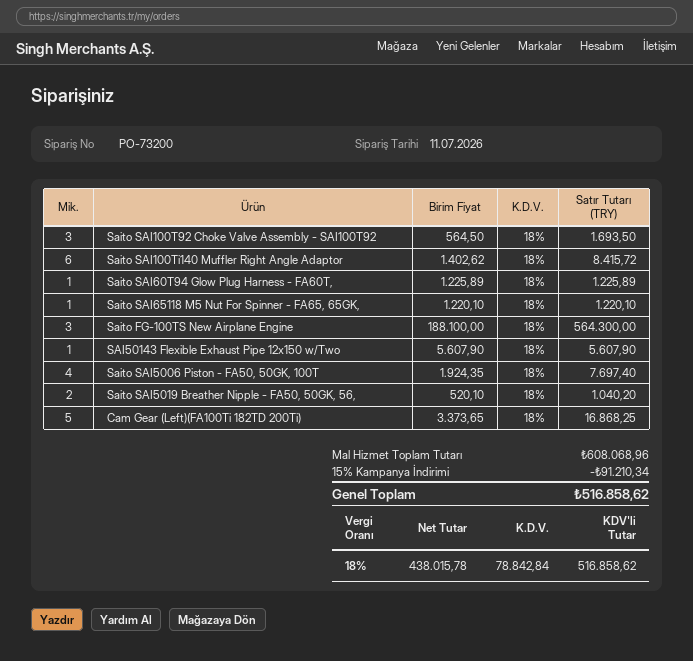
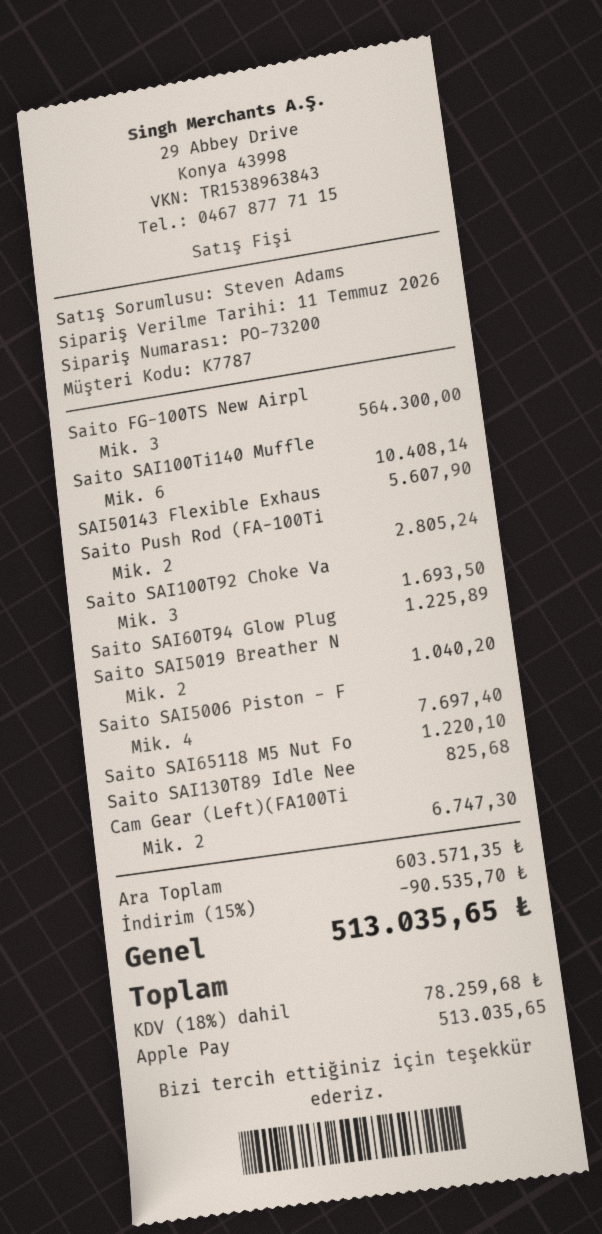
Saito SAI100Ti140 Muffler Right Angle Adaptor: 6 for 8415.72 -> 6 for 10408.14
Cam Gear (Left)(FA100Ti 182TD 200Ti): 5 for 16868.25 -> 2 for 6747.30
Saito Push Rod (FA-100Ti: none -> 2 for 2805.24
Saito SAI130T89 Idle Nee: none -> 1 for 825.68
subtotal: 608068.96 -> 603571.35
discount: 15% = 91210.34 -> 15% = 90535.70
tax: 18% = 78842.84 -> 18% = 78259.68
total: 516858.62 -> 513035.65

